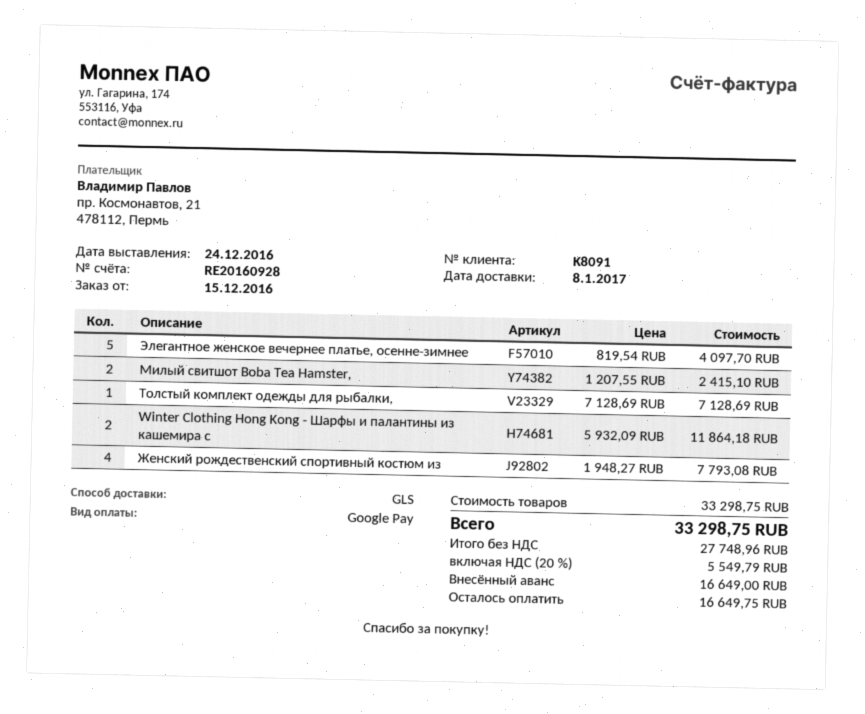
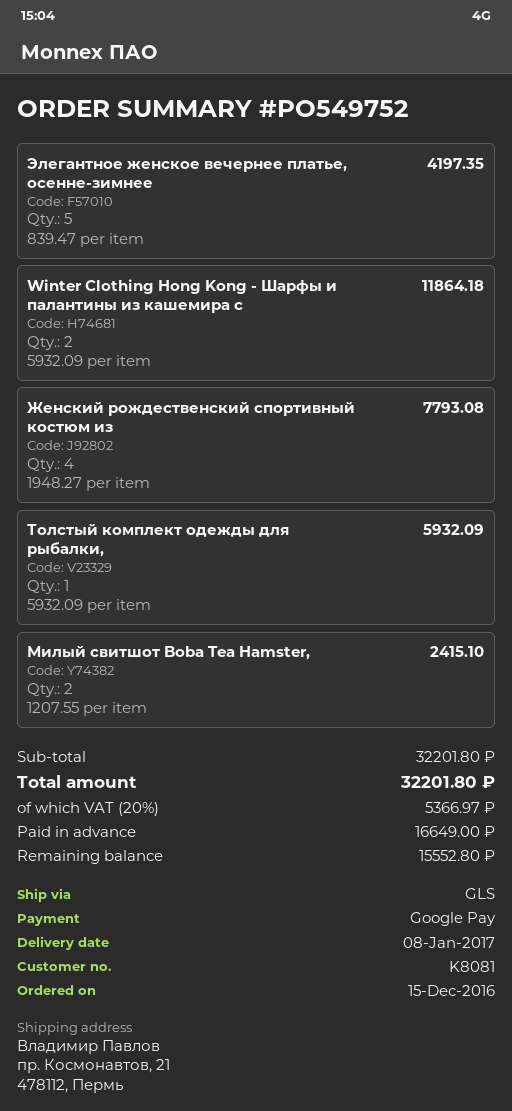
customer number: K8091 -> K8081
Элегантное женское вечернее платье, осенне-зимнее: 5 x 819.54 = 4097.70 -> 5 x 839.47 = 4197.35
Толстый комплект одежды для рыбалки,: 1 x 7128.69 = 7128.69 -> 1 x 5932.09 = 5932.09
subtotal: 33298.75 -> 32201.80
tax: 20% = 5549.79 -> 20% = 5366.97
total: 33298.75 -> 32201.80
balance: 16649.75 -> 15552.80

